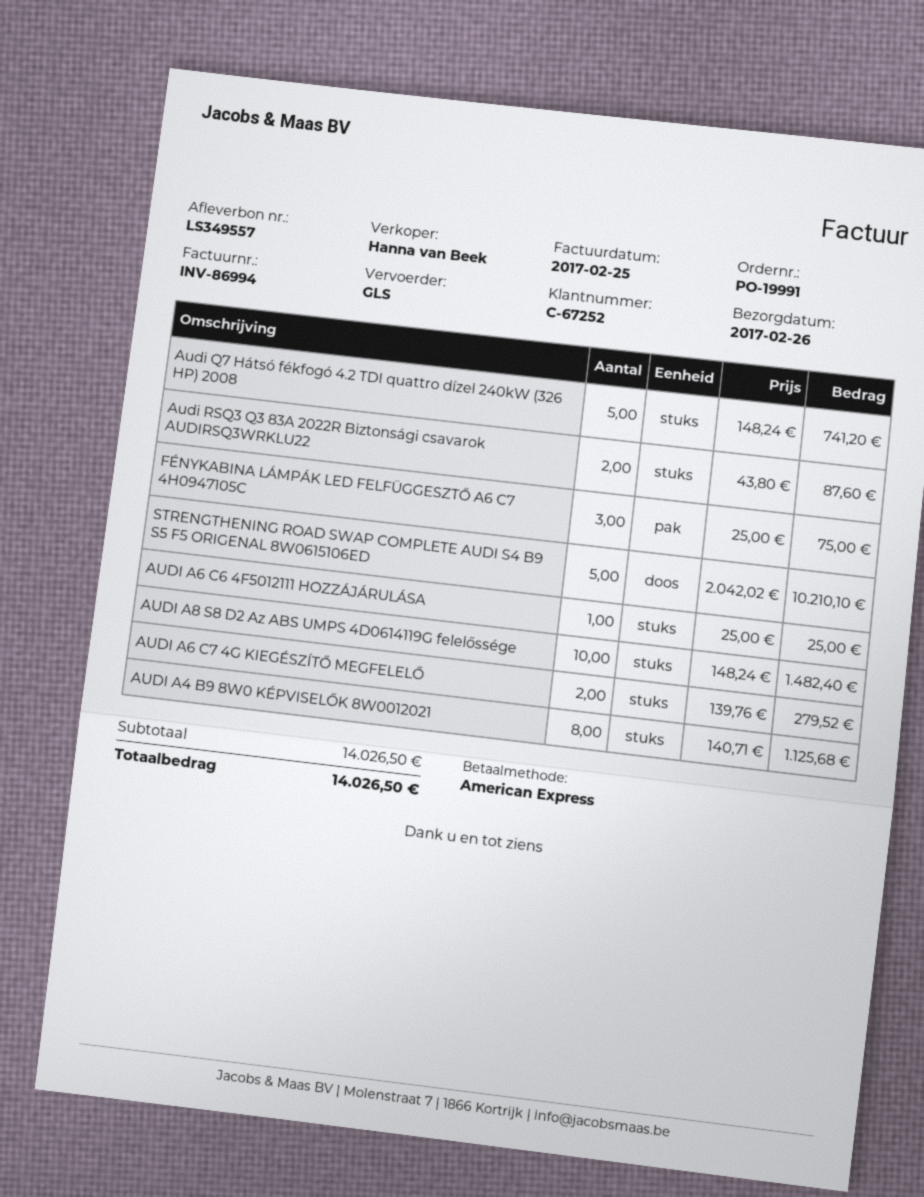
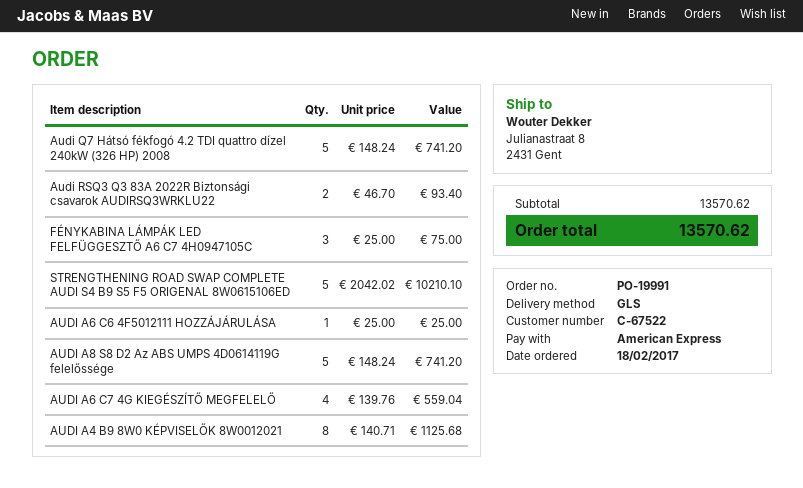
customer number: C-67252 -> C-67522
Audi RSQ3 Q3 83A 2022R Biztonsági csavarok AUDIRSQ3WRKLU22: 2 x 43.80 = 87.60 -> 2 x 46.70 = 93.40
AUDI A8 S8 D2 Az ABS UMPS 4D0614119G felelőssége: 10 x 148.24 = 1482.40 -> 5 x 148.24 = 741.20
AUDI A6 C7 4G KIEGÉSZÍTŐ MEGFELELŐ: 2 x 139.76 = 279.52 -> 4 x 139.76 = 559.04
subtotal: 14026.50 -> 13570.62
total: 14026.50 -> 13570.62

